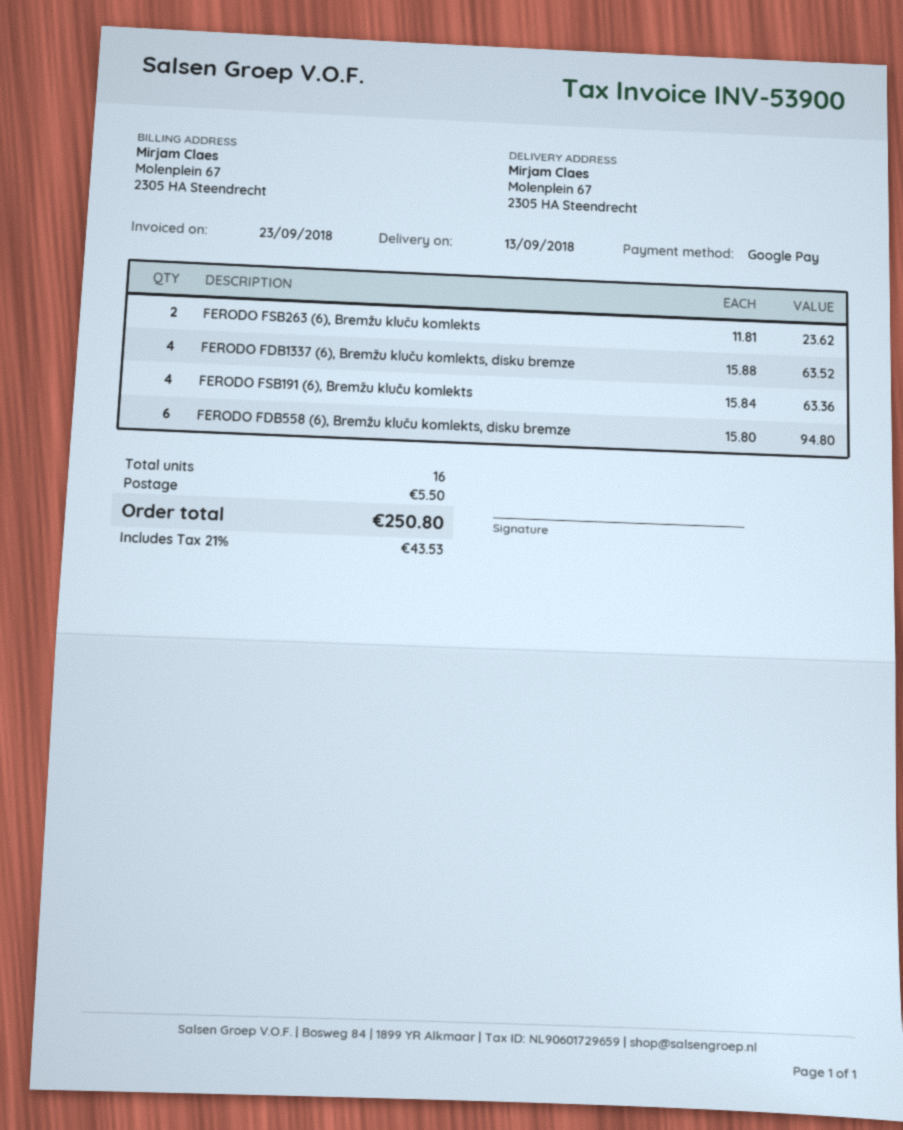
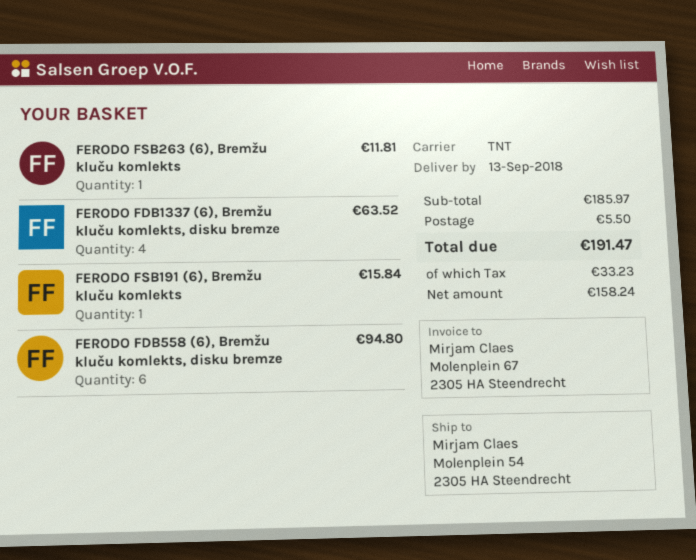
ship to: Molenplein 67, 2305 HA Steendrecht -> Molenplein 54, 2305 HA Steendrecht
FERODO FSB263 (6), Bremžu kluču komlekts: 2 for 23.62 -> 1 for 11.81
FERODO FSB191 (6), Bremžu kluču komlekts: 4 for 63.36 -> 1 for 15.84
tax: 43.53 -> 33.23
total: 250.80 -> 191.47

